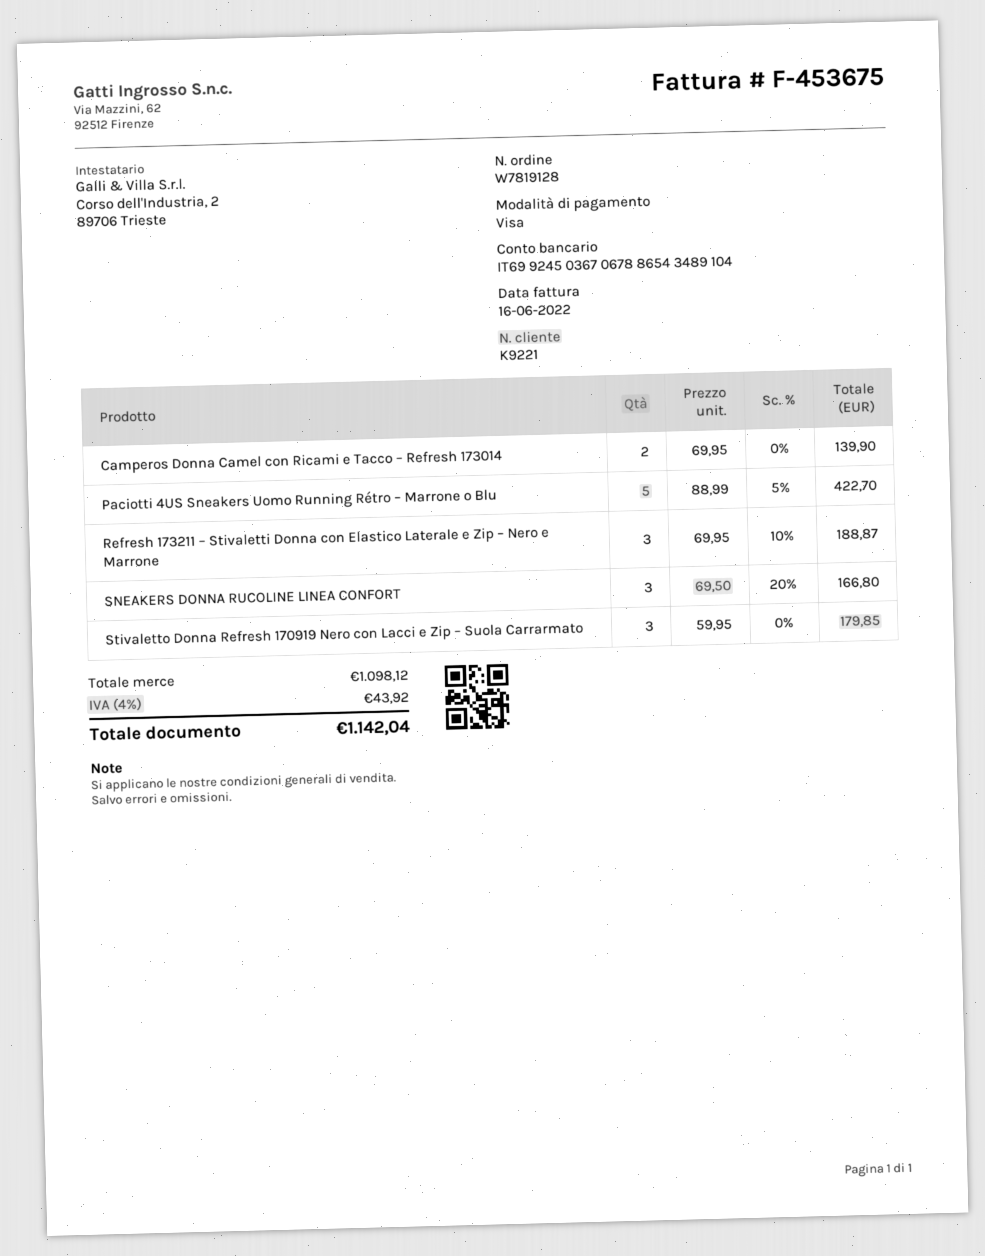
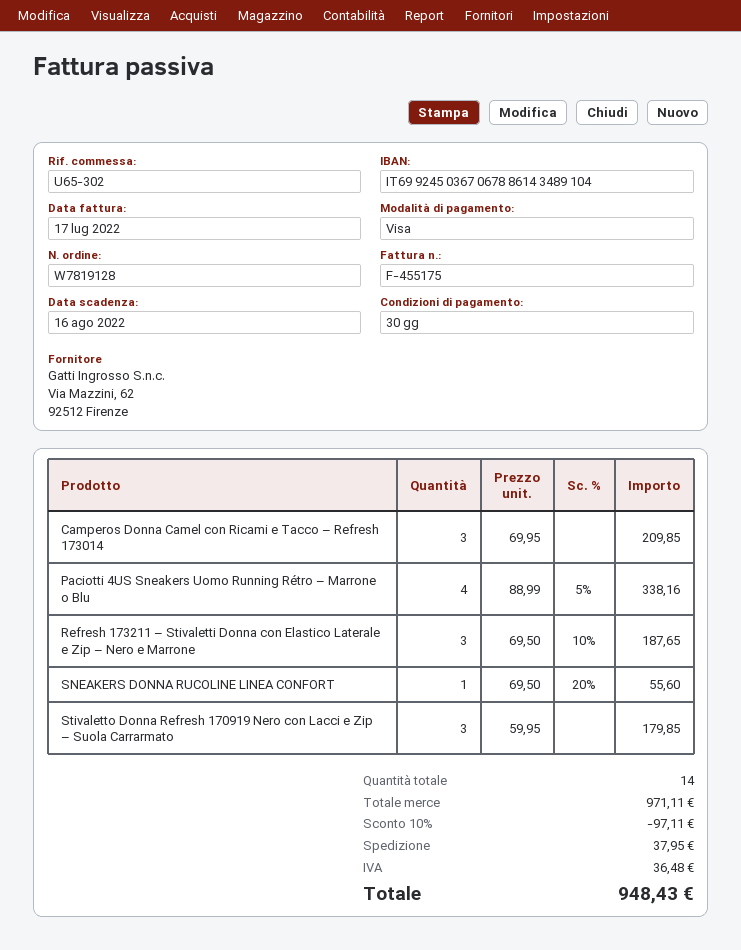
invoice number: F-453675 -> F-455175
invoice date: 2022-06-16 -> 2022-07-17
bank account: IT6992450367067886543489104 -> IT6992450367067886143489104
Camperos Donna Camel con Ricami e Tacco – Refresh 173014: 2 x 69.95 = 139.90 -> 3 x 69.95 = 209.85
Paciotti 4US Sneakers Uomo Running Rétro – Marrone o Blu: 5 x 88.99 - 5% = 422.70 -> 4 x 88.99 - 5% = 338.16
Refresh 173211 – Stivaletti Donna con Elastico Laterale e Zip – Nero e Marrone: 3 x 69.95 - 10% = 188.87 -> 3 x 69.50 - 10% = 187.65
SNEAKERS DONNA RUCOLINE LINEA CONFORT: 3 x 69.50 - 20% = 166.80 -> 1 x 69.50 - 20% = 55.60
subtotal: 1098.12 -> 971.11
discount: none -> 10% = 97.11
shipping: none -> 37.95
tax: 43.92 -> 36.48
total: 1142.04 -> 948.43

